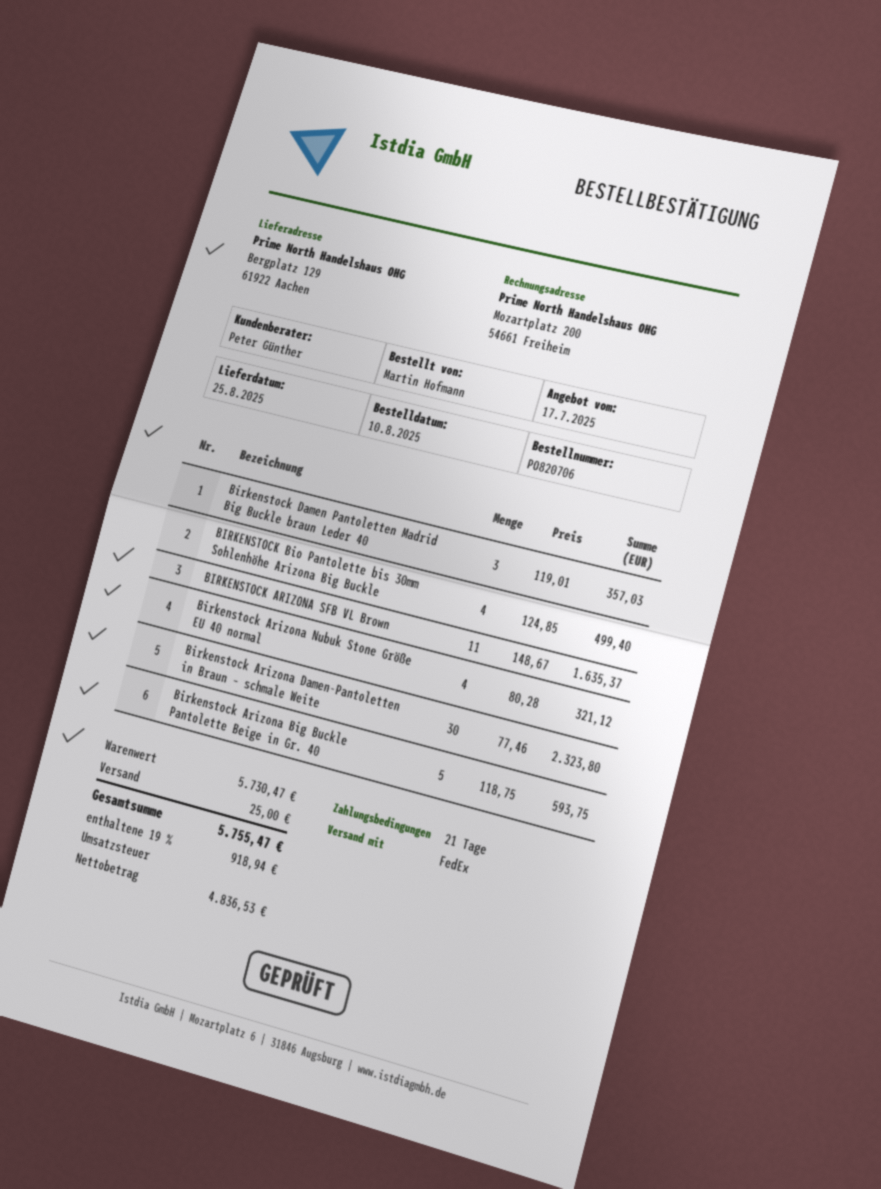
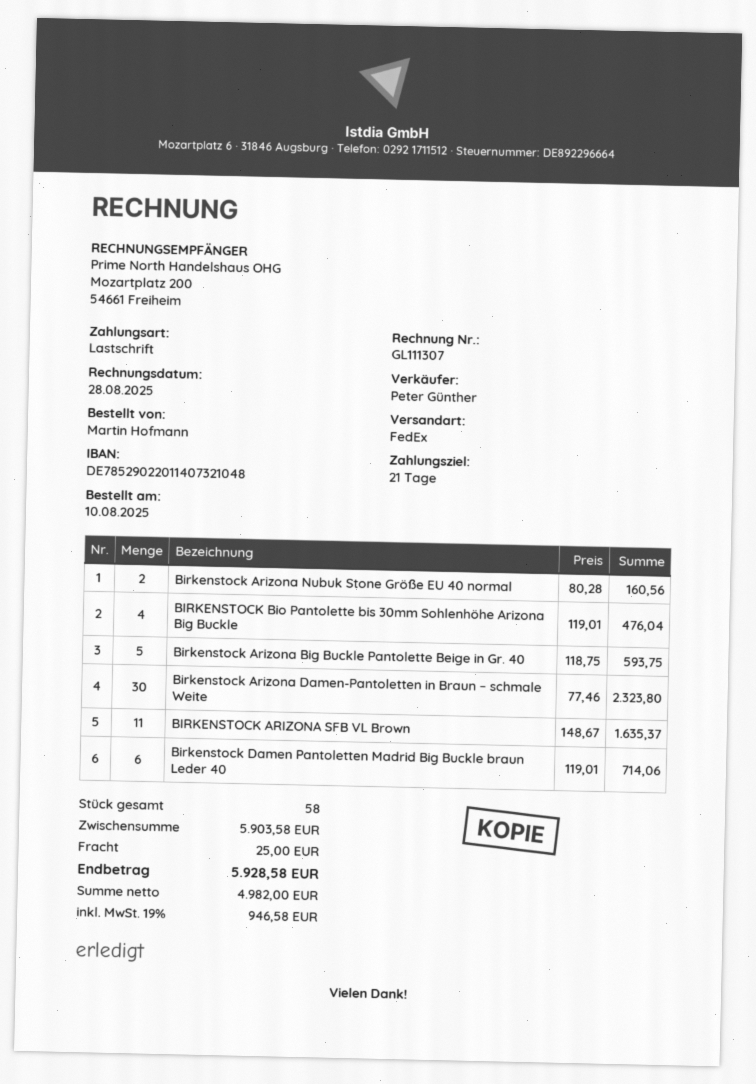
Birkenstock Damen Pantoletten Madrid Big Buckle braun Leder 40: 3 x 119.01 = 357.03 -> 6 x 119.01 = 714.06
BIRKENSTOCK Bio Pantolette bis 30mm Sohlenhöhe Arizona Big Buckle: 4 x 124.85 = 499.40 -> 4 x 119.01 = 476.04
Birkenstock Arizona Nubuk Stone Größe EU 40 normal: 4 x 80.28 = 321.12 -> 2 x 80.28 = 160.56
subtotal: 5730.47 -> 5903.58
net: 4836.53 -> 4982.00
tax: 19% = 918.94 -> 19% = 946.58
total: 5755.47 -> 5928.58

